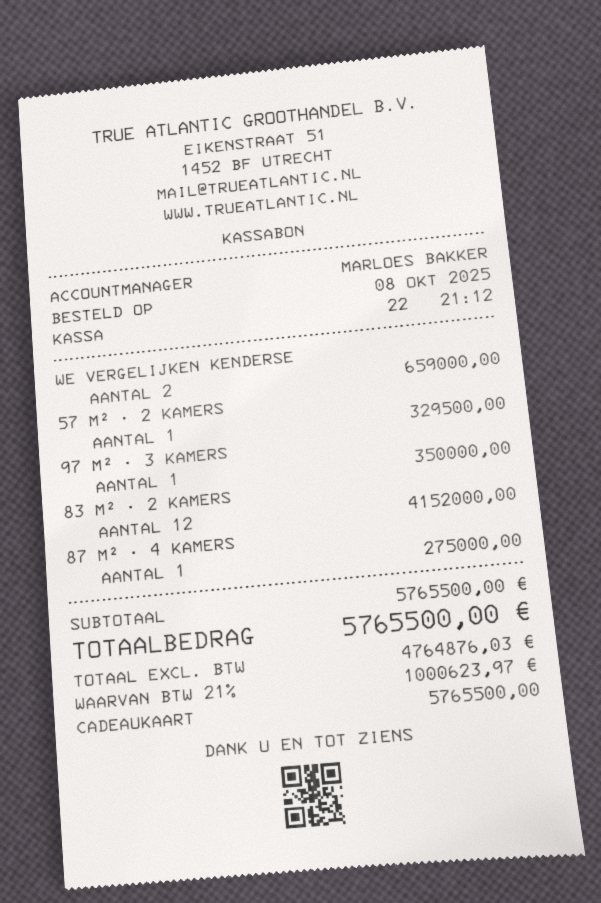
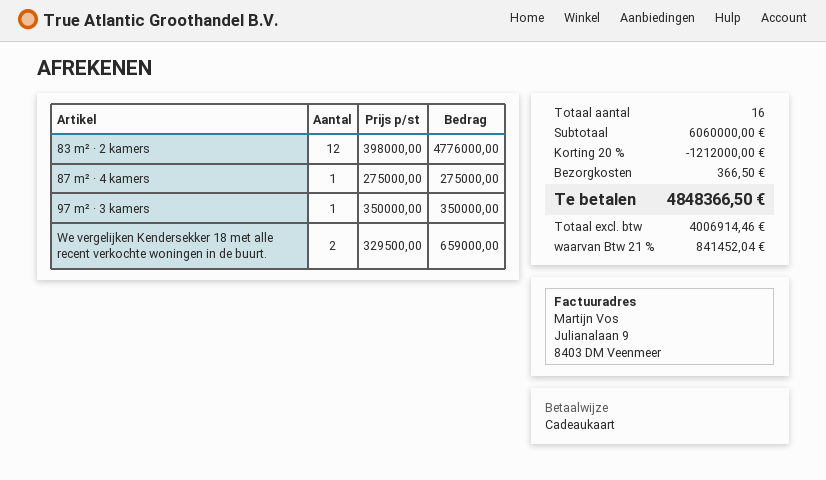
57 M² · 2 KAMERS: 1 for 329500.00 -> none
83 M² · 2 KAMERS: 12 for 4152000.00 -> 12 for 4776000.00
subtotal: 5765500.00 -> 6060000.00
discount: none -> 20% = 1212000.00
shipping: none -> 366.50
net: 4764876.03 -> 4006914.46
tax: 21% = 1000623.97 -> 21% = 841452.04
total: 5765500.00 -> 4848366.50

